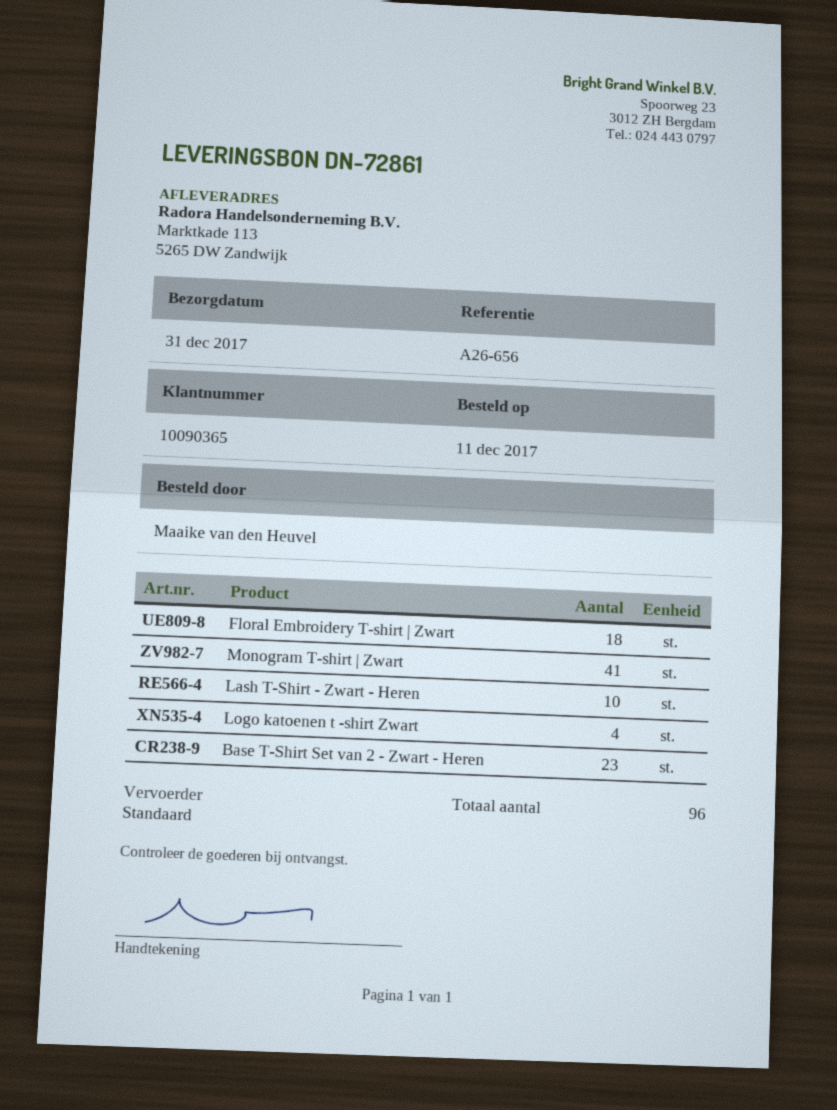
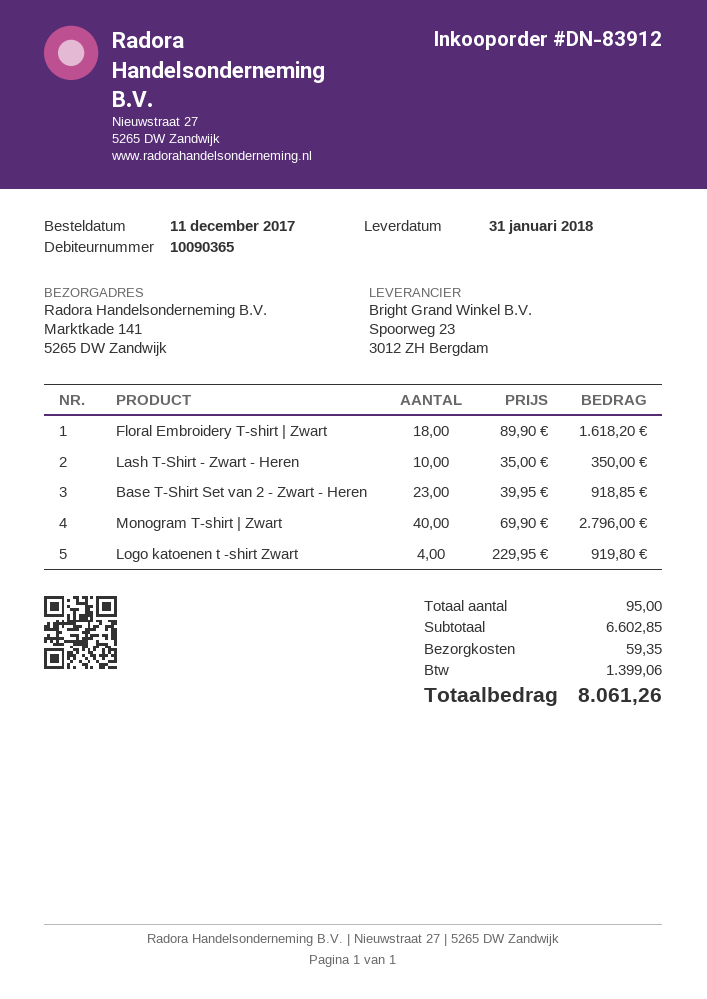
delivery date: 2017-12-31 -> 2018-01-31
ship to: Marktkade 113, 5265 DW Zandwijk -> Marktkade 141, 5265 DW Zandwijk
Monogram T-shirt | Zwart: 41 -> 40
total quantity: 96 -> 95

